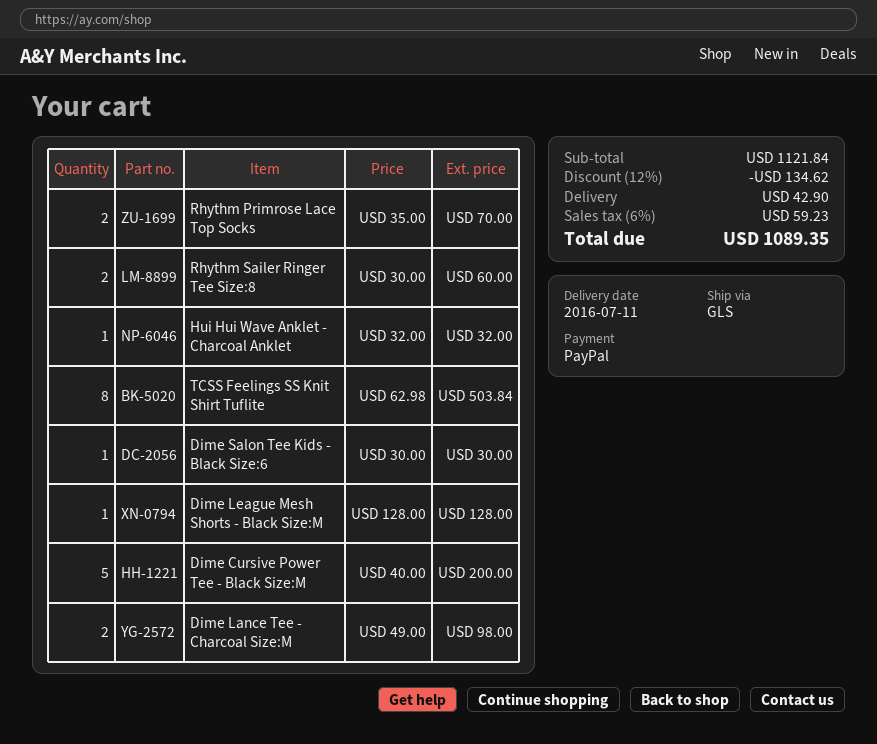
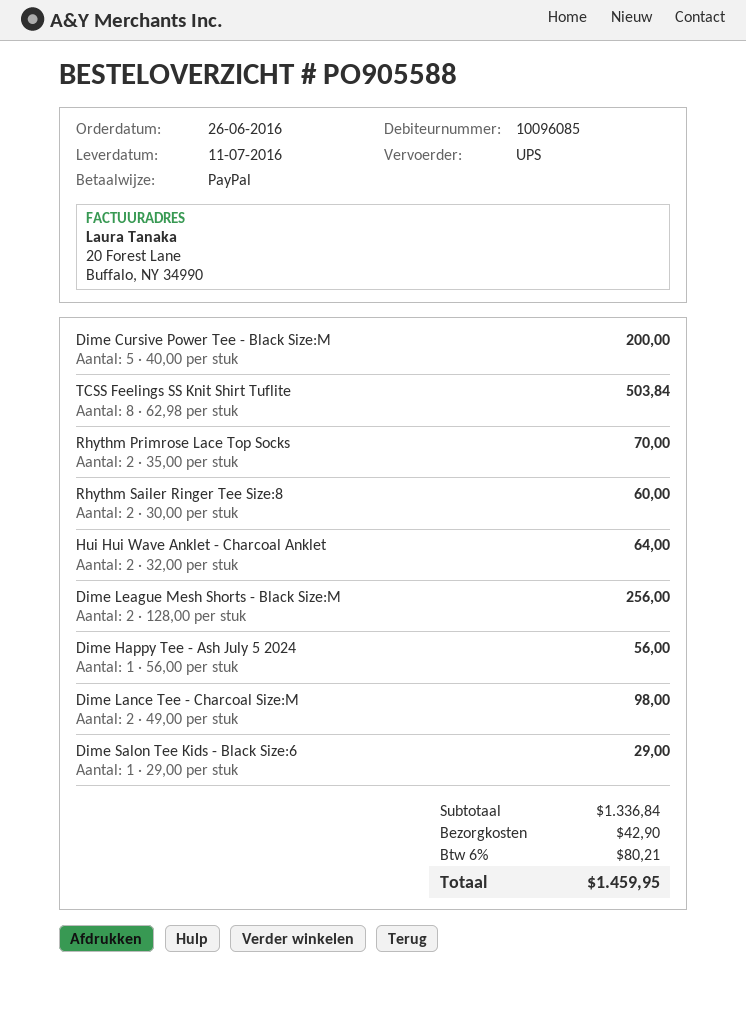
shipping method: GLS -> UPS
Hui Hui Wave Anklet - Charcoal Anklet: 1 x 32.00 = 32.00 -> 2 x 32.00 = 64.00
Dime Salon Tee Kids - Black Size:6: 1 x 30.00 = 30.00 -> 1 x 29.00 = 29.00
Dime League Mesh Shorts - Black Size:M: 1 x 128.00 = 128.00 -> 2 x 128.00 = 256.00
Dime Happy Tee - Ash July 5 2024: none -> 1 x 56.00 = 56.00
subtotal: 1121.84 -> 1336.84
discount: 12% = 134.62 -> none
tax: 6% = 59.23 -> 6% = 80.21
total: 1089.35 -> 1459.95

